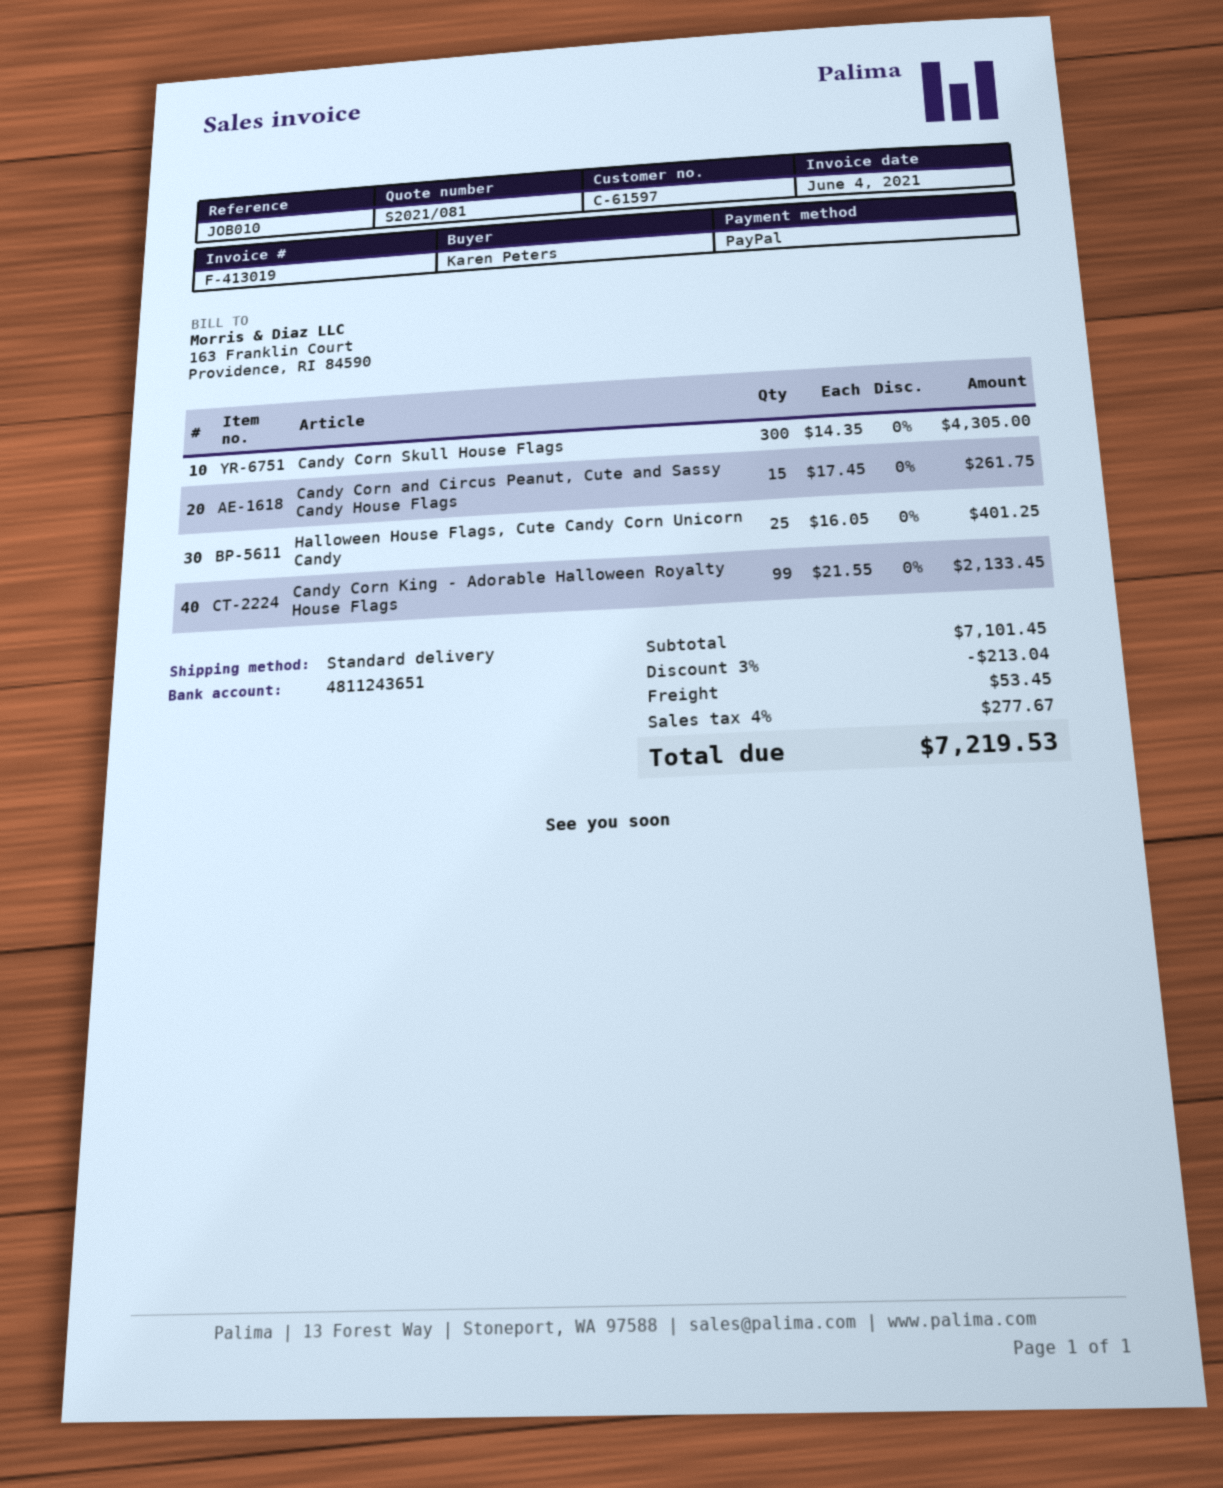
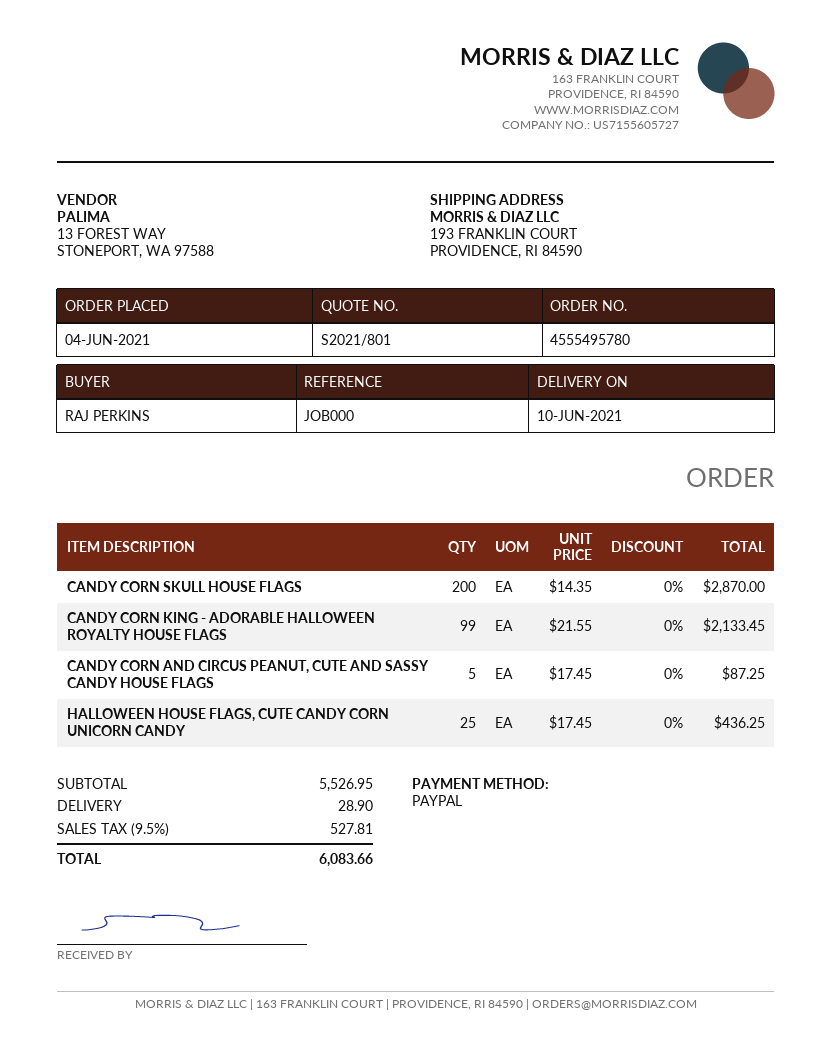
quote number: S2021/081 -> S2021/801
reference: JOB010 -> JOB000
ordered by: Karen Peters -> RAJ PERKINS
Candy Corn Skull House Flags: 300 x 14.35 = 4305.00 -> 200 x 14.35 = 2870.00
Candy Corn and Circus Peanut, Cute and Sassy Candy House Flags: 15 x 17.45 = 261.75 -> 5 x 17.45 = 87.25
Halloween House Flags, Cute Candy Corn Unicorn Candy: 25 x 16.05 = 401.25 -> 25 x 17.45 = 436.25
subtotal: 7101.45 -> 5526.95
discount: 3% = 213.04 -> none
shipping: 53.45 -> 28.90
tax: 4% = 277.67 -> 9.5% = 527.81
total: 7219.53 -> 6083.66

